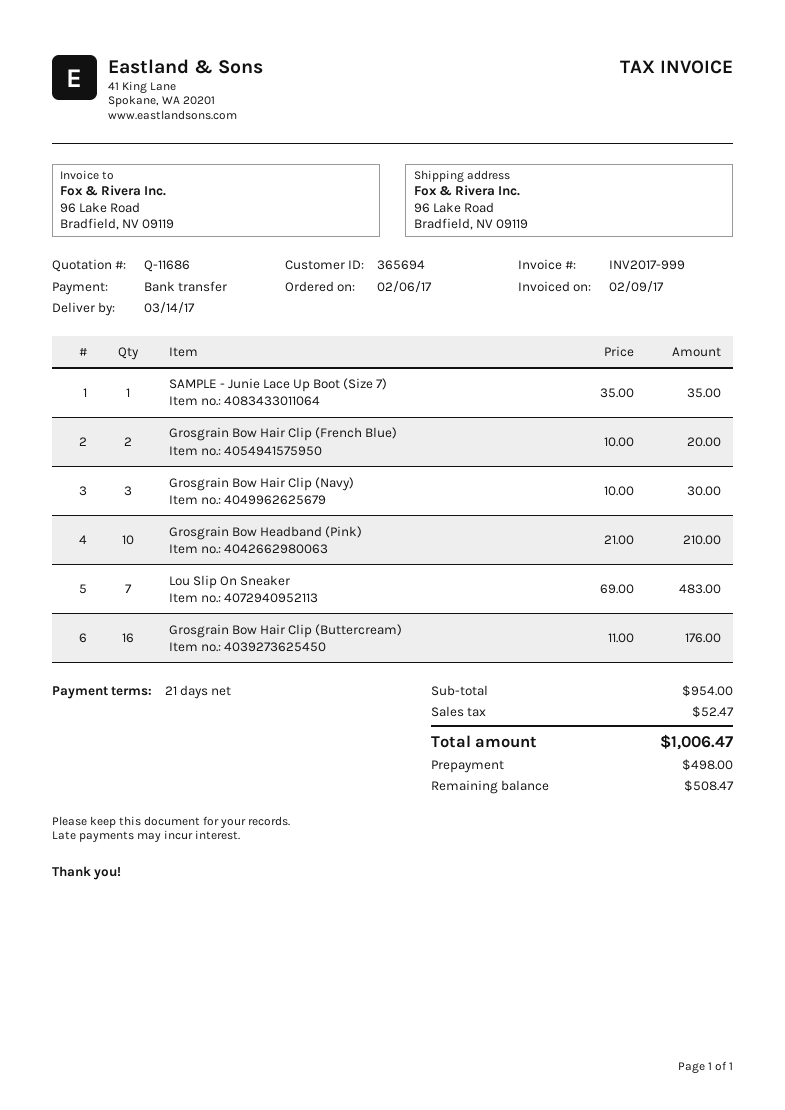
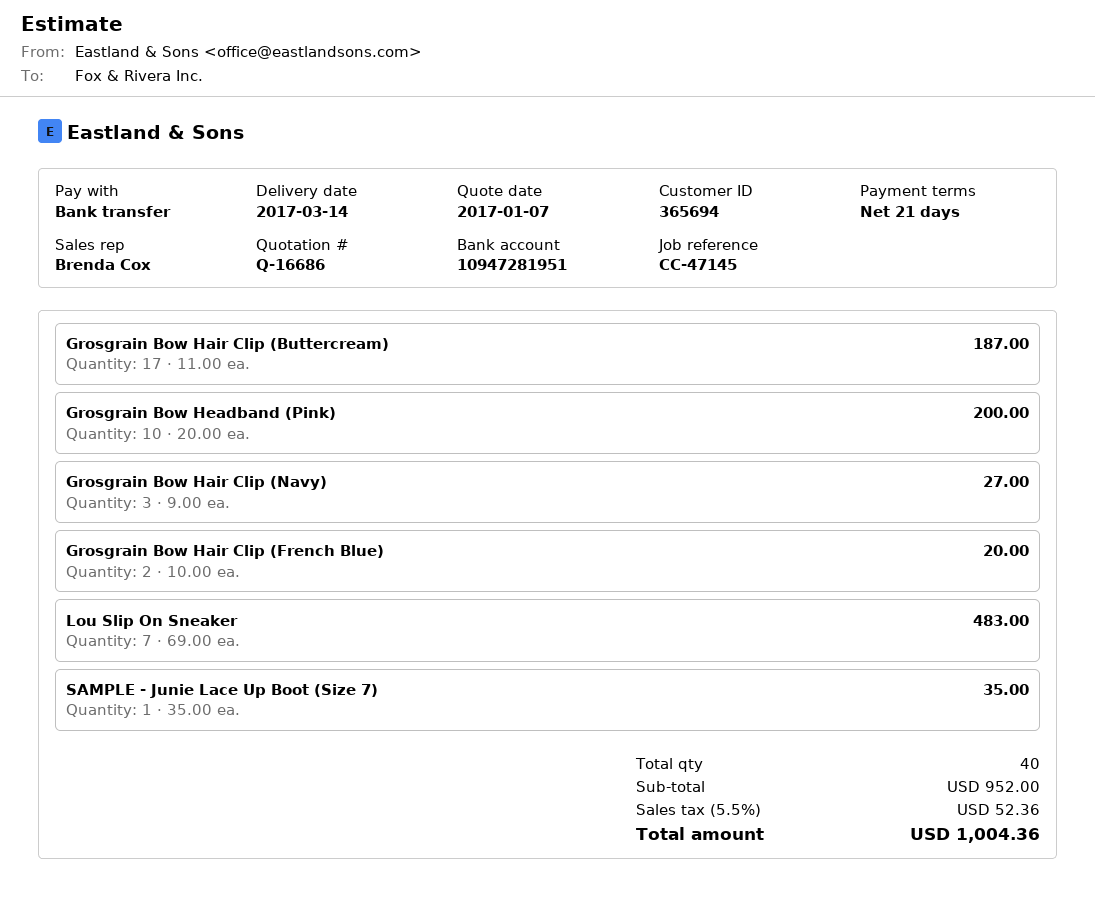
quote number: Q-11686 -> Q-16686
Grosgrain Bow Hair Clip (Navy): 3 x 10.00 = 30.00 -> 3 x 9.00 = 27.00
Grosgrain Bow Headband (Pink): 10 x 21.00 = 210.00 -> 10 x 20.00 = 200.00
Grosgrain Bow Hair Clip (Buttercream): 16 x 11.00 = 176.00 -> 17 x 11.00 = 187.00
subtotal: 954.00 -> 952.00
tax: 52.47 -> 52.36
total: 1006.47 -> 1004.36

